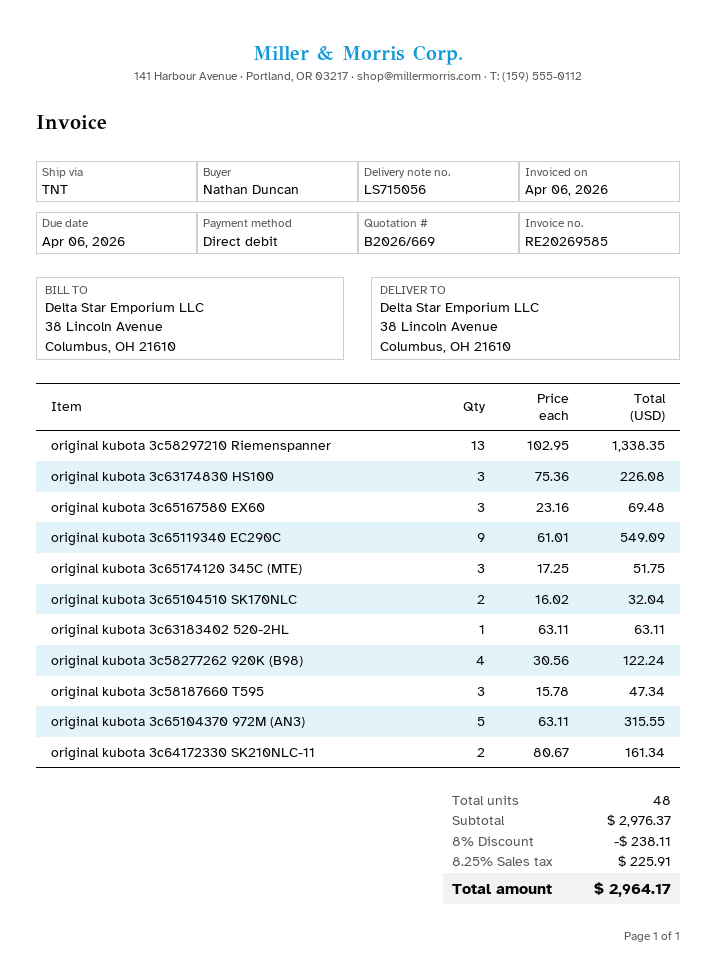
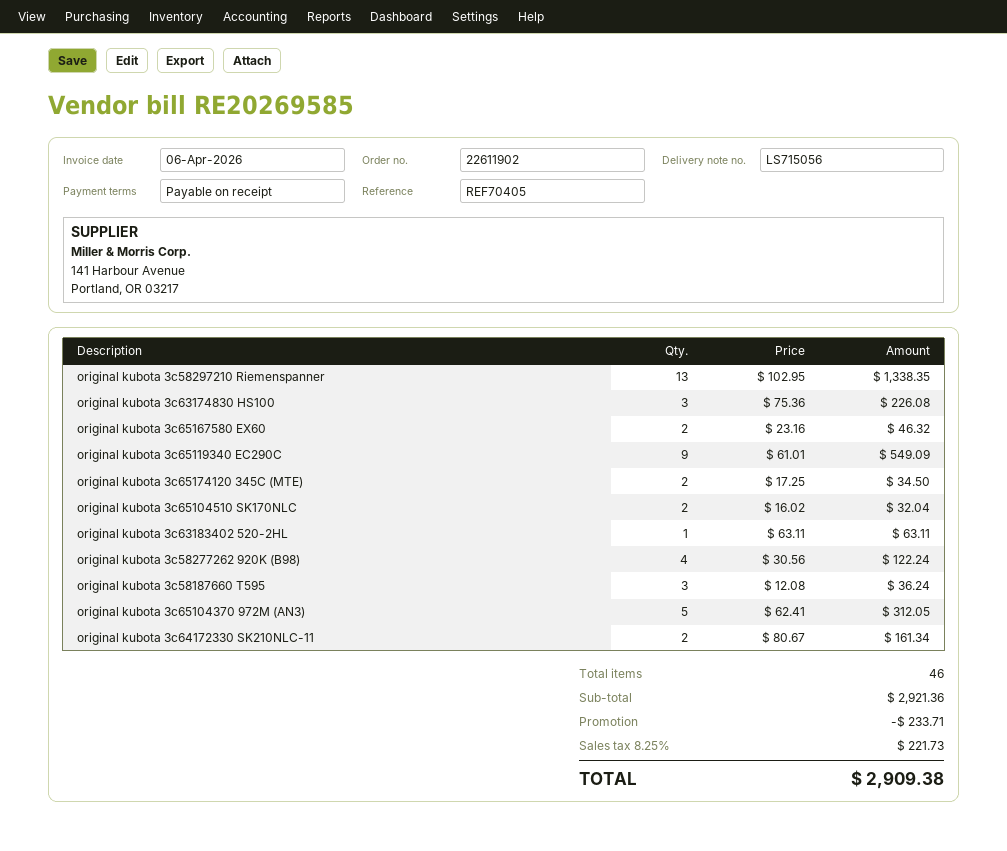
original kubota 3c65167580 EX60: 3 x 23.16 = 69.48 -> 2 x 23.16 = 46.32
original kubota 3c65174120 345C (MTE): 3 x 17.25 = 51.75 -> 2 x 17.25 = 34.50
original kubota 3c58187660 T595: 3 x 15.78 = 47.34 -> 3 x 12.08 = 36.24
original kubota 3c65104370 972M (AN3): 5 x 63.11 = 315.55 -> 5 x 62.41 = 312.05
total quantity: 48 -> 46
subtotal: 2976.37 -> 2921.36
discount: 238.11 -> 233.71
tax: 8.25% = 225.91 -> 8.25% = 221.73
total: 2964.17 -> 2909.38

